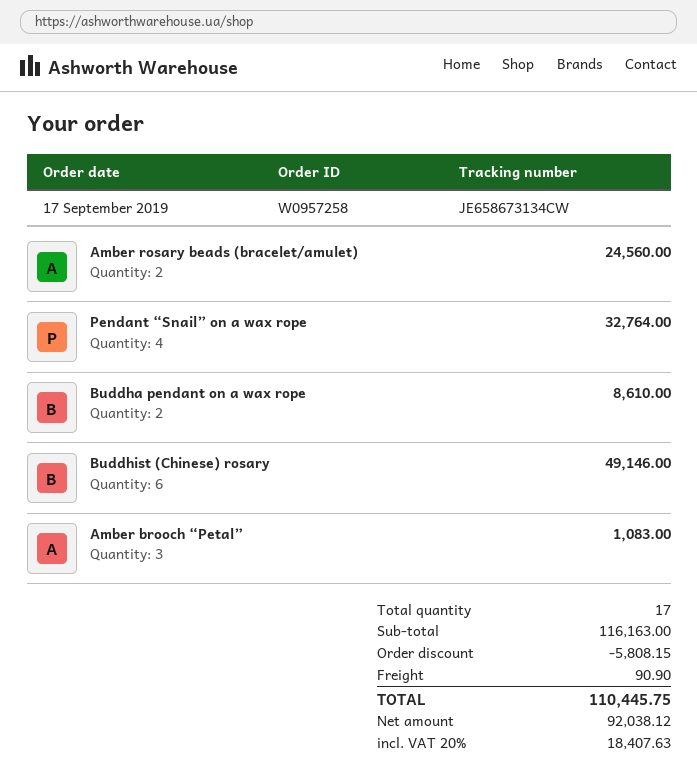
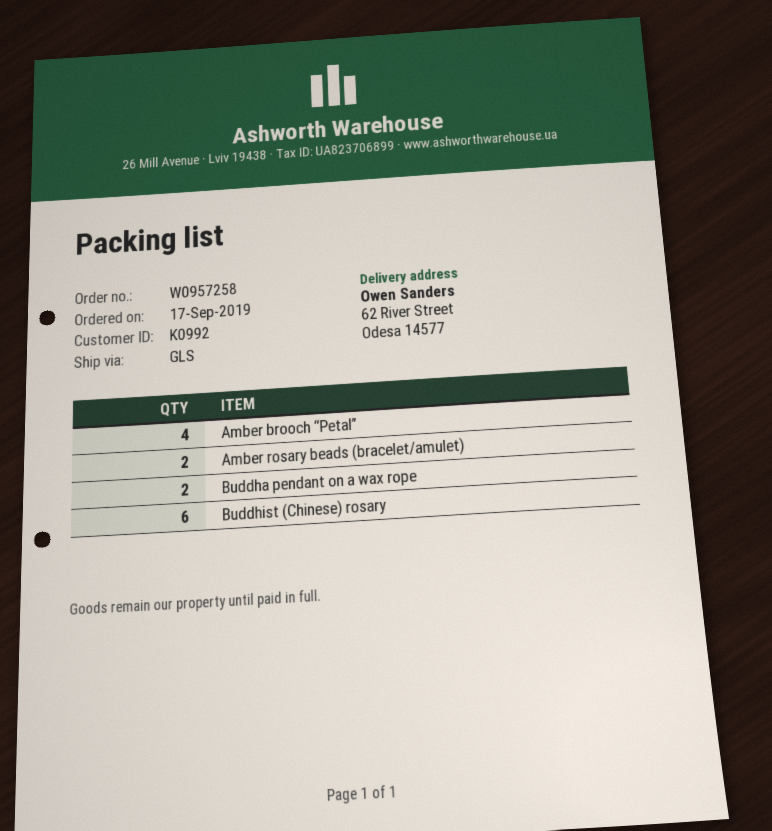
Pendant “Snail” on a wax rope: 4 -> none
Amber brooch “Petal”: 3 -> 4

